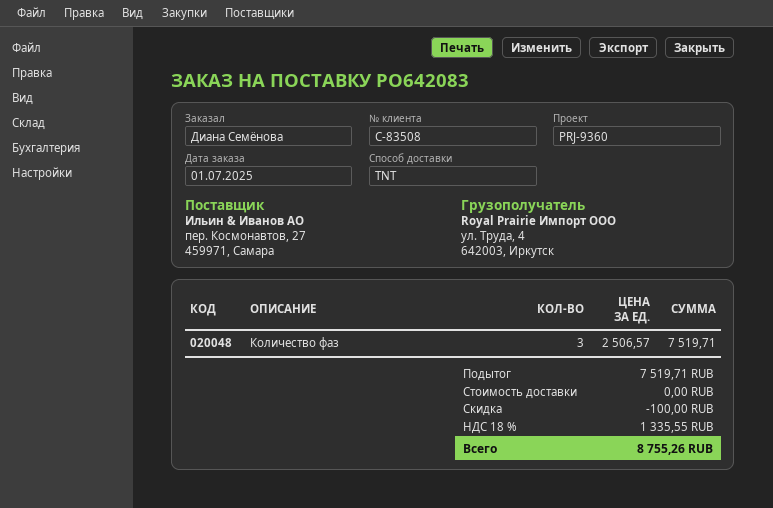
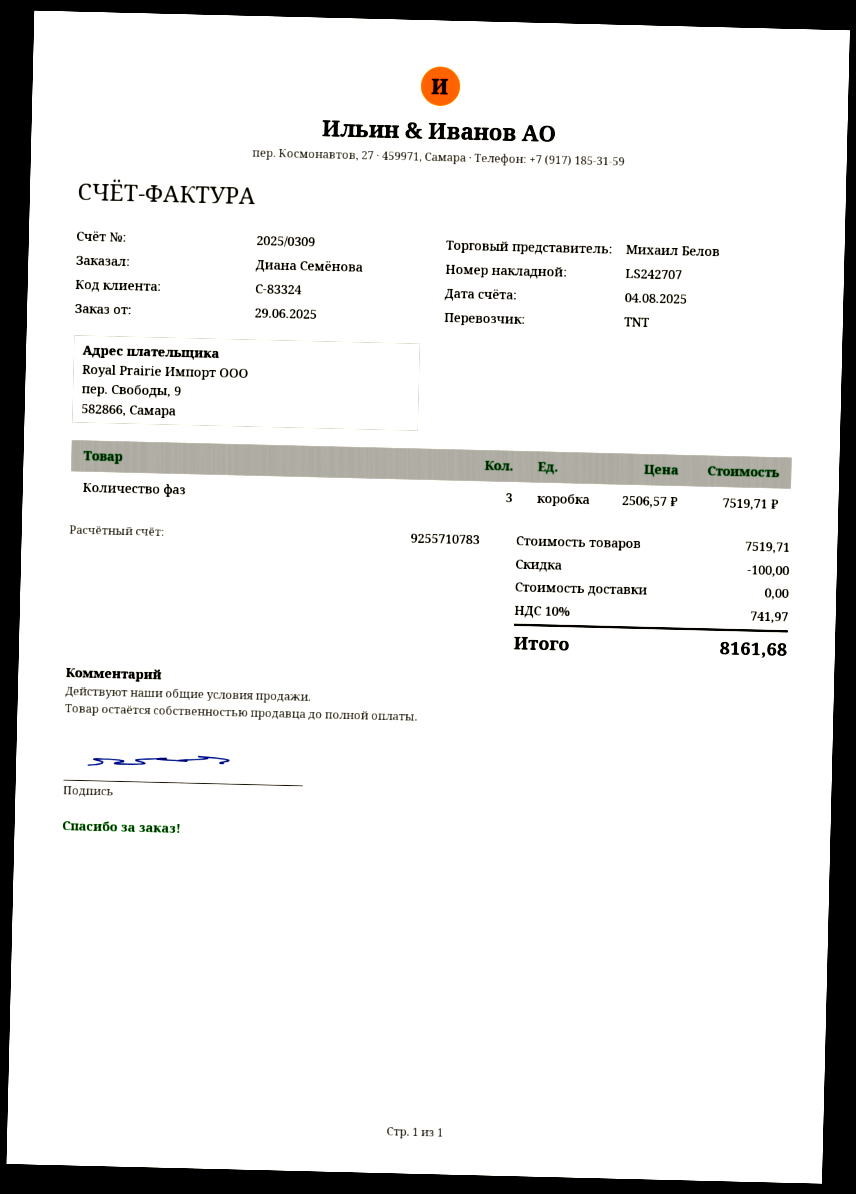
order date: 2025-07-01 -> 2025-06-29
customer number: C-83508 -> C-83324
tax: 18% = 1335.55 -> 10% = 741.97
total: 8755.26 -> 8161.68

